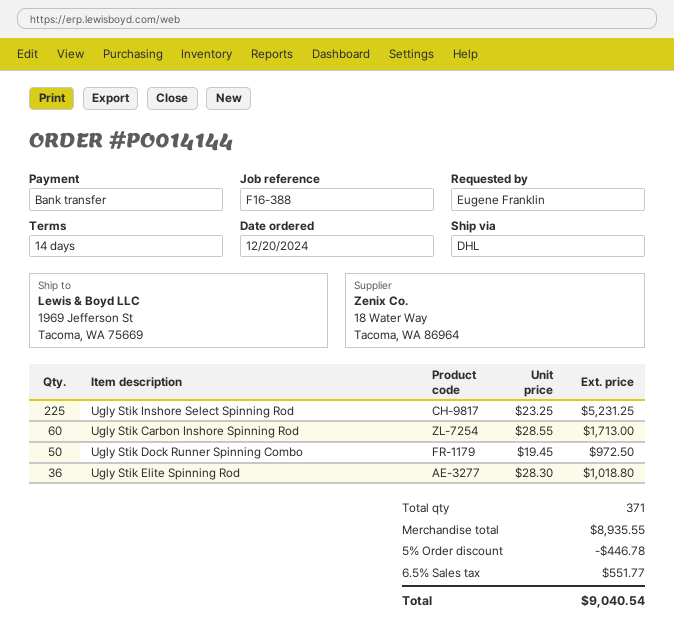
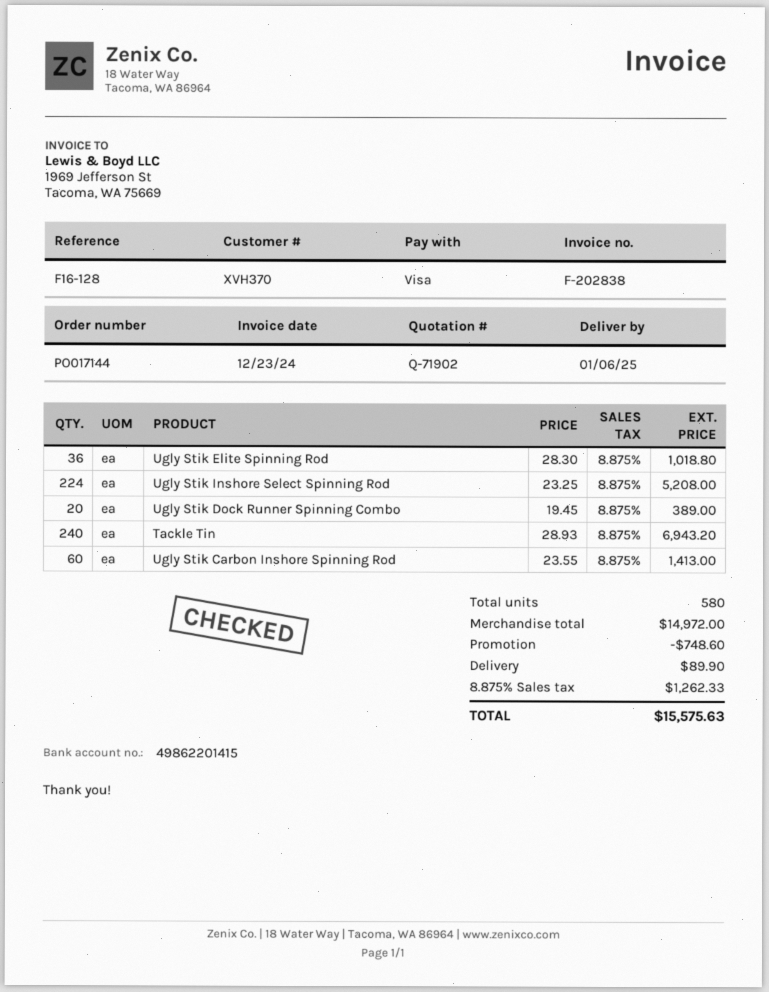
order number: PO014144 -> PO017144
reference: F16-388 -> F16-128
payment method: bank transfer -> Visa
Ugly Stik Inshore Select Spinning Rod: 225 x 23.25 = 5231.25 -> 224 x 23.25 = 5208.00
Ugly Stik Carbon Inshore Spinning Rod: 60 x 28.55 = 1713.00 -> 60 x 23.55 = 1413.00
Ugly Stik Dock Runner Spinning Combo: 50 x 19.45 = 972.50 -> 20 x 19.45 = 389.00
Tackle Tin: none -> 240 x 28.93 = 6943.20
total quantity: 371 -> 580
subtotal: 8935.55 -> 14972.00
discount: 446.78 -> 748.60
shipping: none -> 89.90
tax: 6.5% = 551.77 -> 8.875% = 1262.33
total: 9040.54 -> 15575.63

